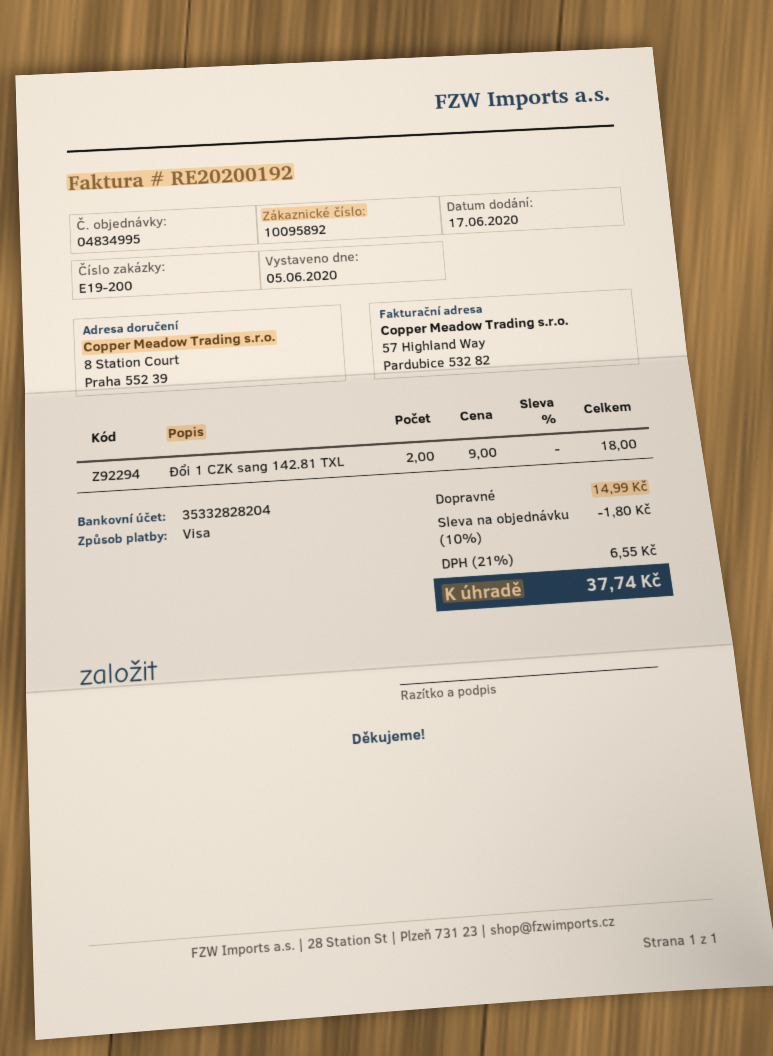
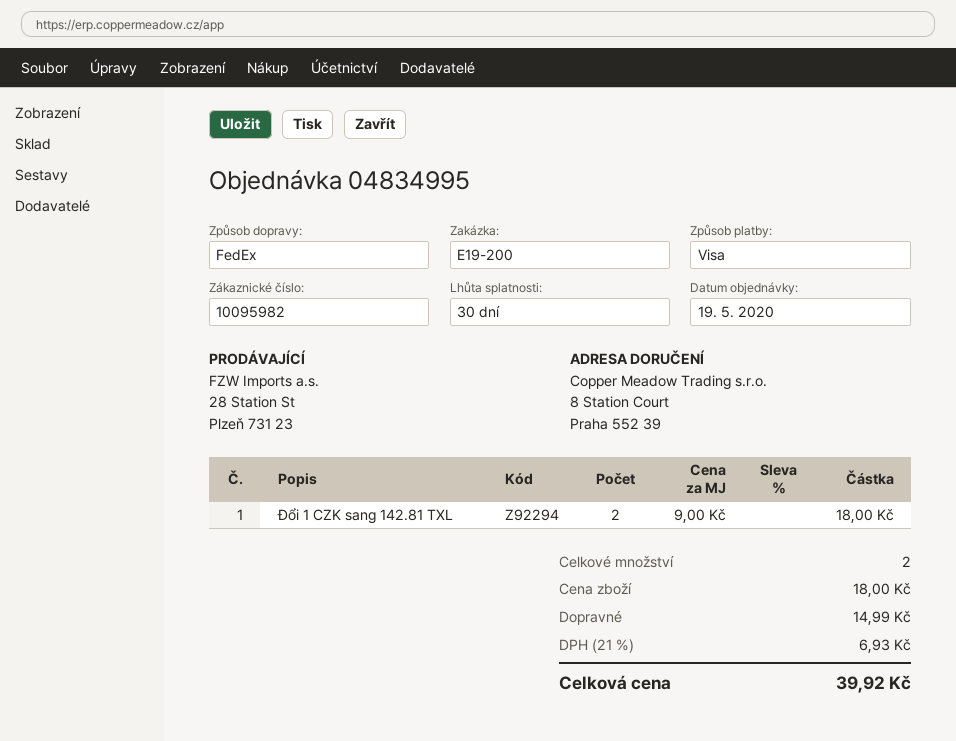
customer number: 10095892 -> 10095982
discount: 10% = 1.80 -> none
tax: 21% = 6.55 -> 21% = 6.93
total: 37.74 -> 39.92

